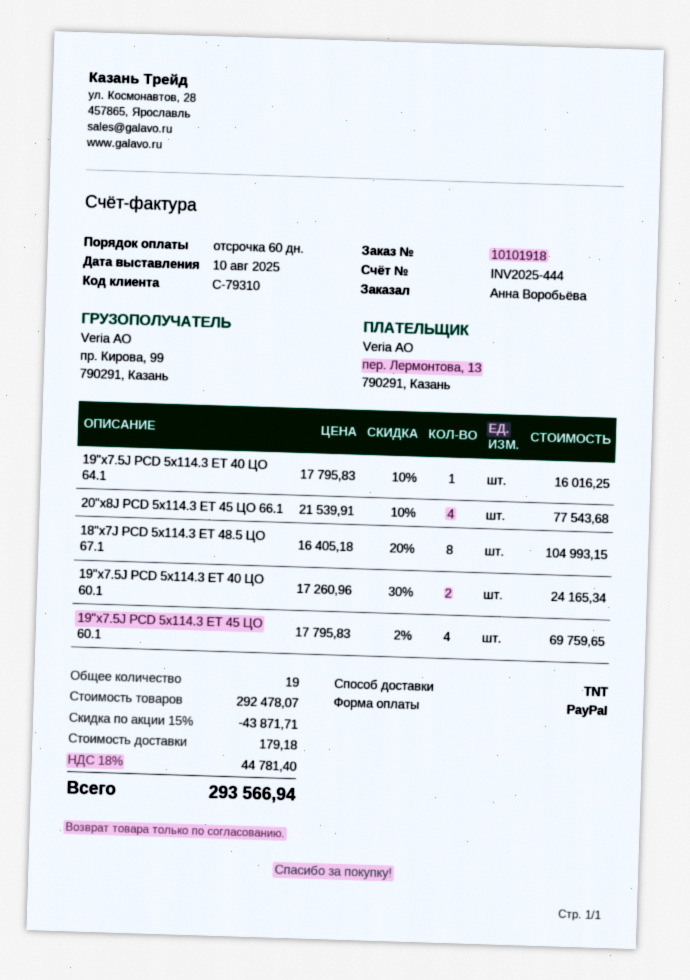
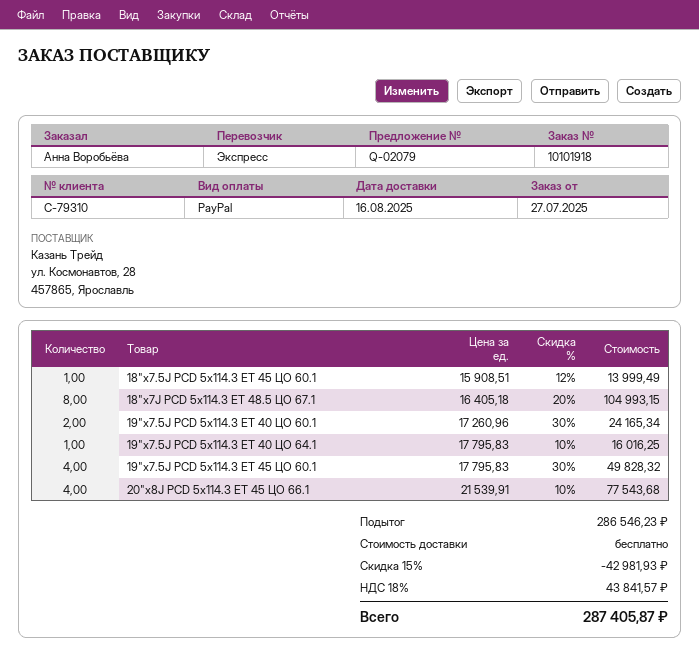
shipping method: TNT -> express
19"x7.5J PCD 5x114.3 ЕТ 45 ЦО 60.1: 4 x 17795.83 - 2% = 69759.65 -> 4 x 17795.83 - 30% = 49828.32
18"x7.5J PCD 5x114.3 ЕТ 45 ЦО 60.1: none -> 1 x 15908.51 - 12% = 13999.49
subtotal: 292478.07 -> 286546.23
discount: 15% = 43871.71 -> 15% = 42981.93
shipping: 179.18 -> 0.00
tax: 18% = 44781.40 -> 18% = 43841.57
total: 293566.94 -> 287405.87

